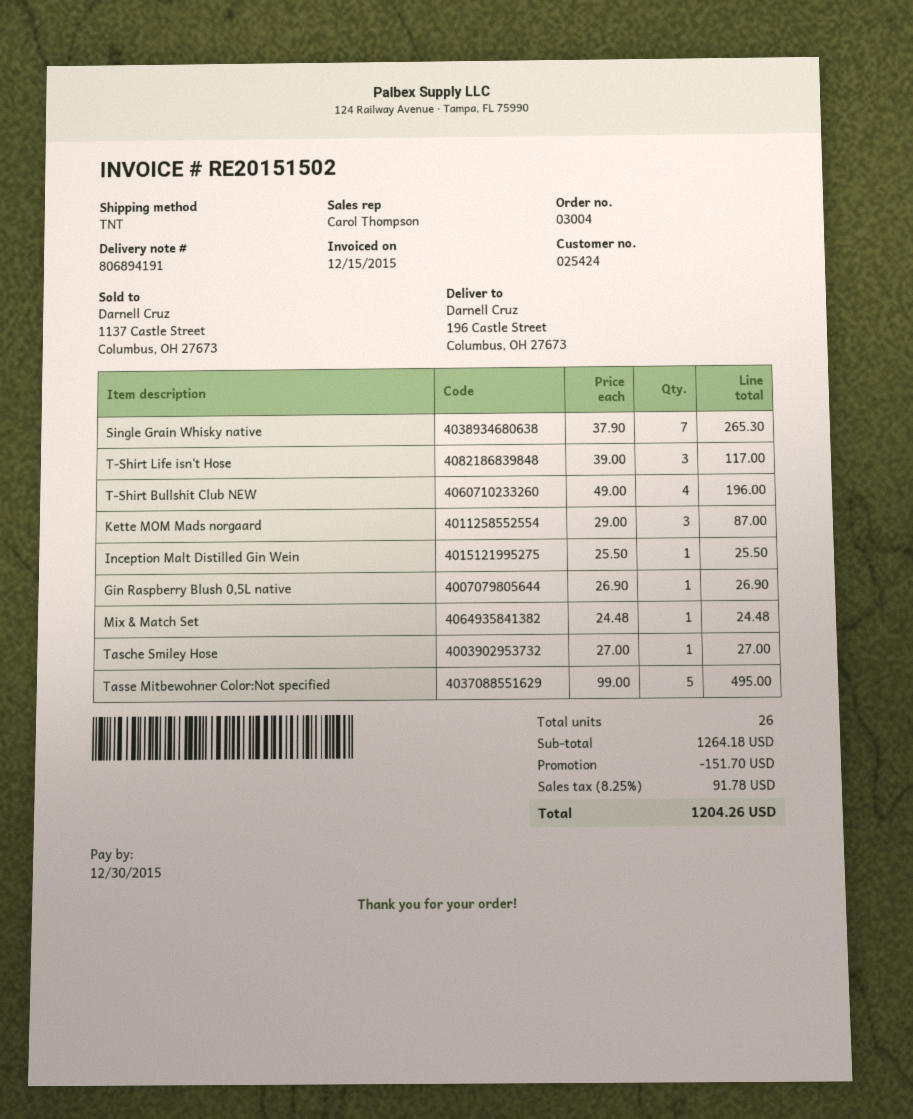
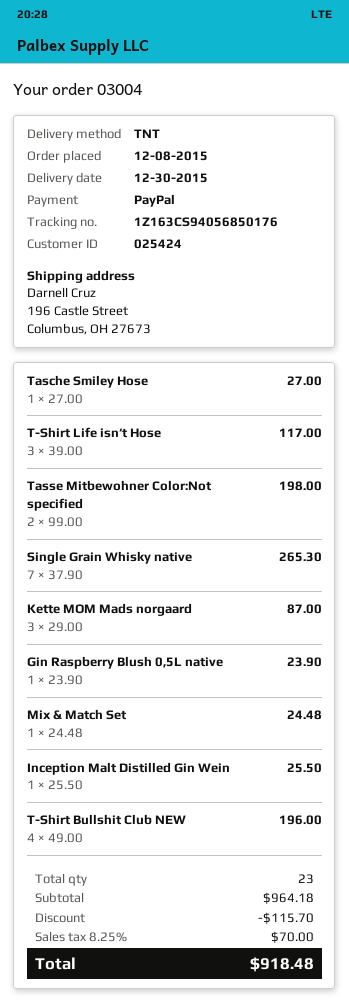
Gin Raspberry Blush 0,5L native: 1 x 26.90 = 26.90 -> 1 x 23.90 = 23.90
Tasse Mitbewohner Color:Not specified: 5 x 99.00 = 495.00 -> 2 x 99.00 = 198.00
total quantity: 26 -> 23
subtotal: 1264.18 -> 964.18
discount: 151.70 -> 115.70
tax: 8.25% = 91.78 -> 8.25% = 70.00
total: 1204.26 -> 918.48

